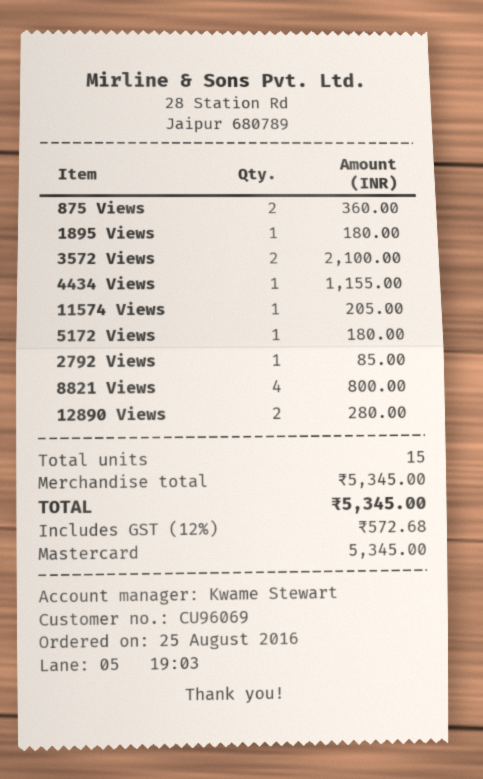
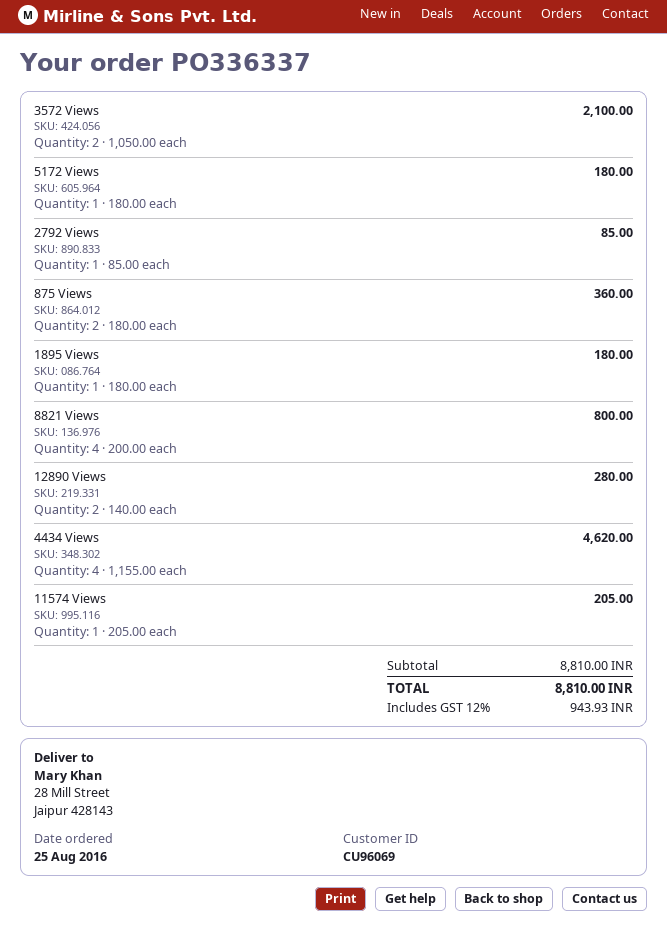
4434 Views: 1 for 1155.00 -> 4 for 4620.00
subtotal: 5345.00 -> 8810.00
tax: 12% = 572.68 -> 12% = 943.93
total: 5345.00 -> 8810.00

